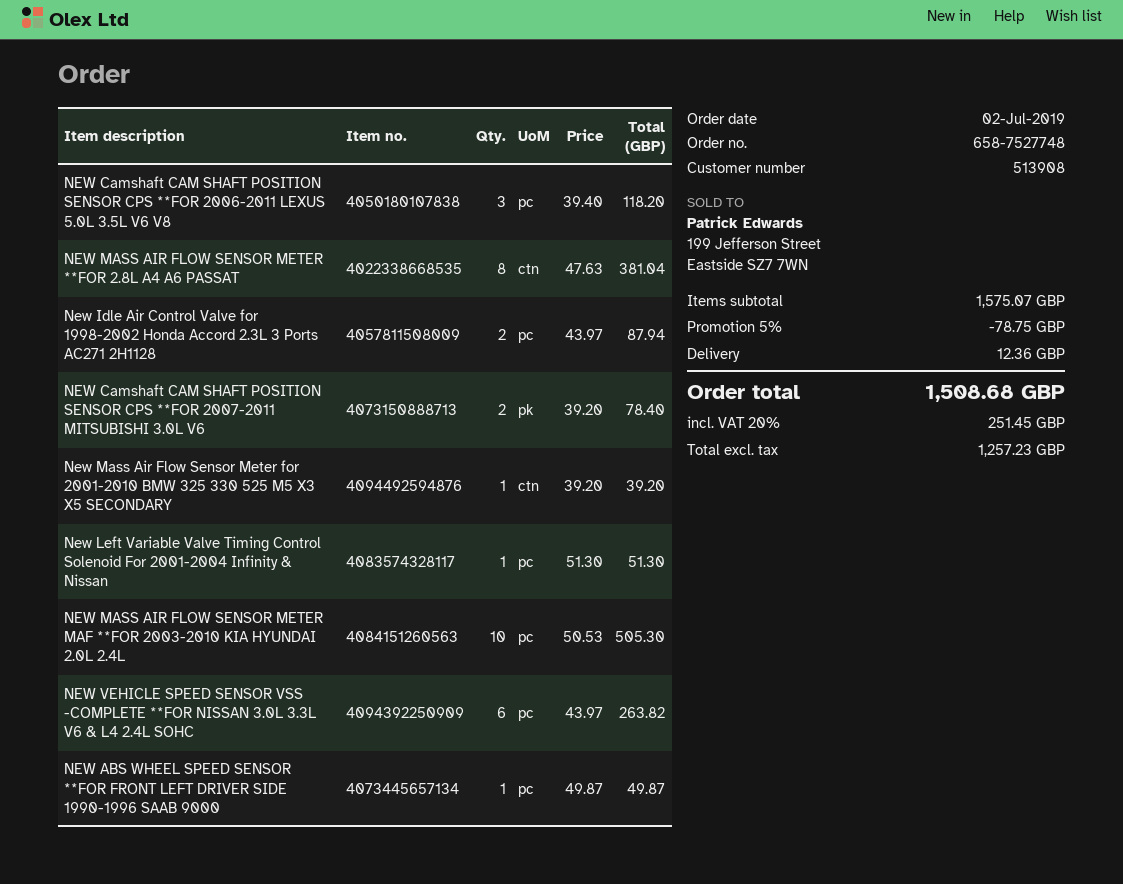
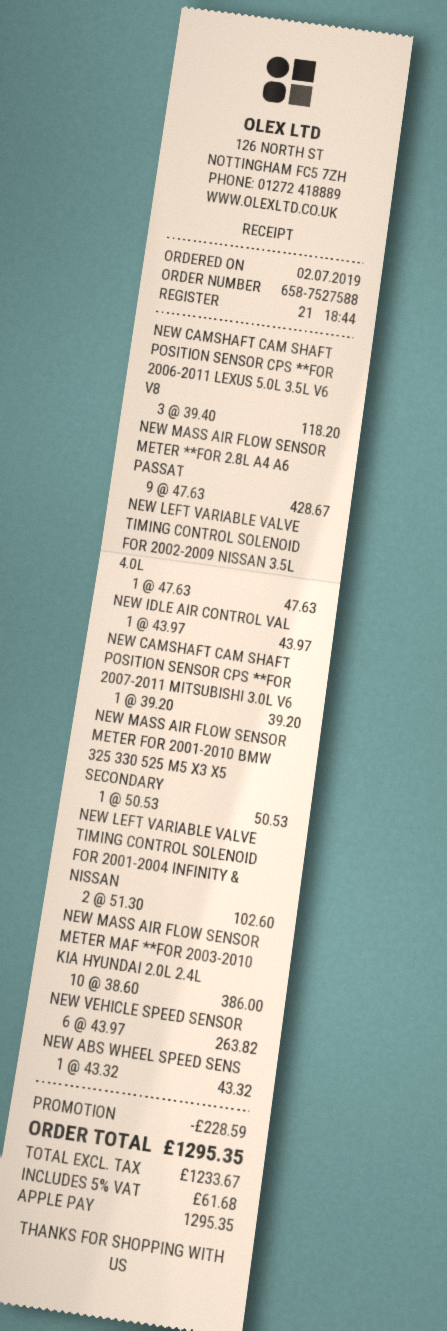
order number: 658-7527748 -> 658-7527588
NEW MASS AIR FLOW SENSOR METER **FOR 2.8L A4 A6 PASSAT: 8 x 47.63 = 381.04 -> 9 x 47.63 = 428.67
New Idle Air Control Valve for 1998-2002 Honda Accord 2.3L 3 Ports AC271 2H1128: 2 x 43.97 = 87.94 -> 1 x 43.97 = 43.97
NEW Camshaft CAM SHAFT POSITION SENSOR CPS **FOR 2007-2011 MITSUBISHI 3.0L V6: 2 x 39.20 = 78.40 -> 1 x 39.20 = 39.20
New Mass Air Flow Sensor Meter for 2001-2010 BMW 325 330 525 M5 X3 X5 SECONDARY: 1 x 39.20 = 39.20 -> 1 x 50.53 = 50.53
New Left Variable Valve Timing Control Solenoid For 2001-2004 Infinity & Nissan: 1 x 51.30 = 51.30 -> 2 x 51.30 = 102.60
NEW MASS AIR FLOW SENSOR METER MAF **FOR 2003-2010 KIA HYUNDAI 2.0L 2.4L: 10 x 50.53 = 505.30 -> 10 x 38.60 = 386.00
NEW ABS WHEEL SPEED SENSOR **FOR FRONT LEFT DRIVER SIDE 1990-1996 SAAB 9000: 1 x 49.87 = 49.87 -> 1 x 43.32 = 43.32
NEW LEFT VARIABLE VALVE TIMING CONTROL SOLENOID FOR 2002-2009 NISSAN 3.5L 4.0L: none -> 1 x 47.63 = 47.63
discount: 78.75 -> 228.59
shipping: 12.36 -> none
net: 1257.23 -> 1233.67
tax: 20% = 251.45 -> 5% = 61.68
total: 1508.68 -> 1295.35

